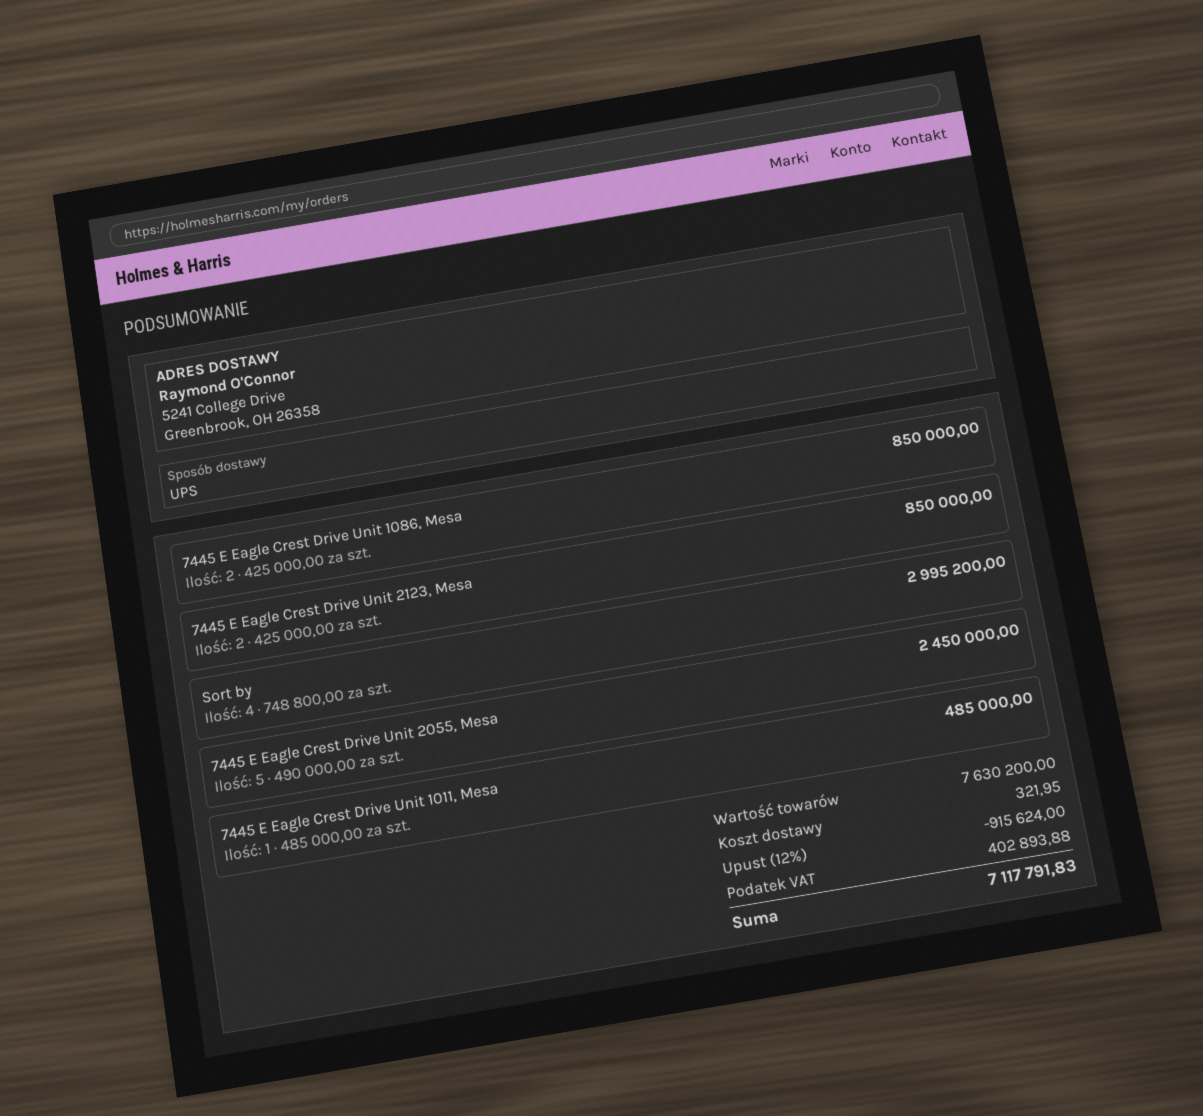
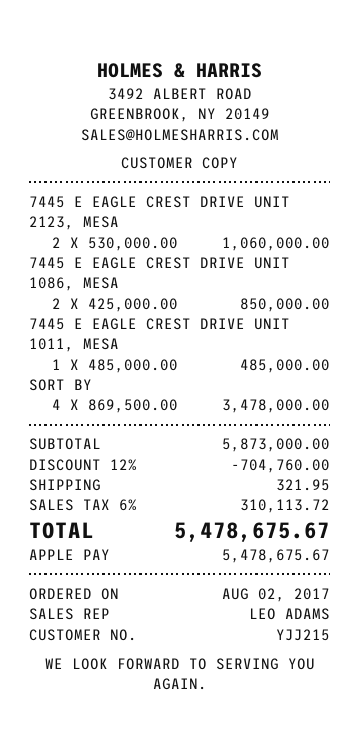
7445 E Eagle Crest Drive Unit 2123, Mesa: 2 x 425000.00 = 850000.00 -> 2 x 530000.00 = 1060000.00
Sort by: 4 x 748800.00 = 2995200.00 -> 4 x 869500.00 = 3478000.00
7445 E Eagle Crest Drive Unit 2055, Mesa: 5 x 490000.00 = 2450000.00 -> none
subtotal: 7630200.00 -> 5873000.00
discount: 12% = 915624.00 -> 12% = 704760.00
tax: 402893.88 -> 310113.72
total: 7117791.83 -> 5478675.67

